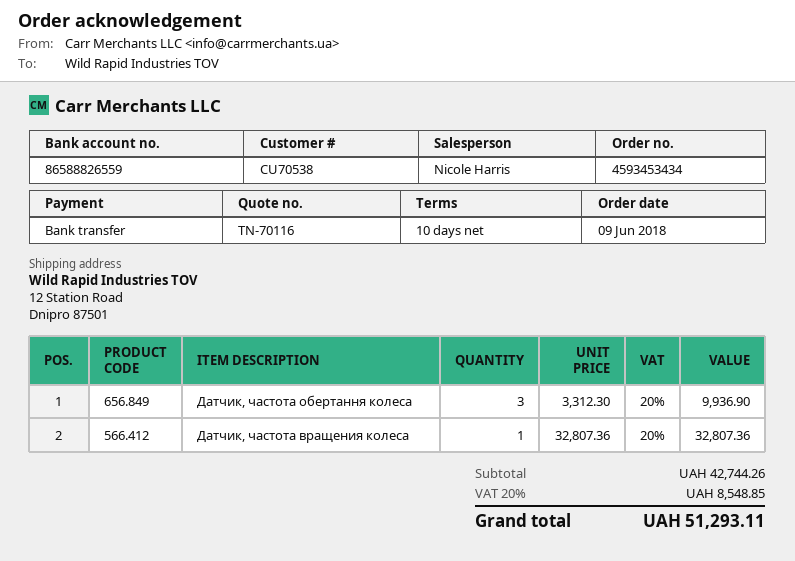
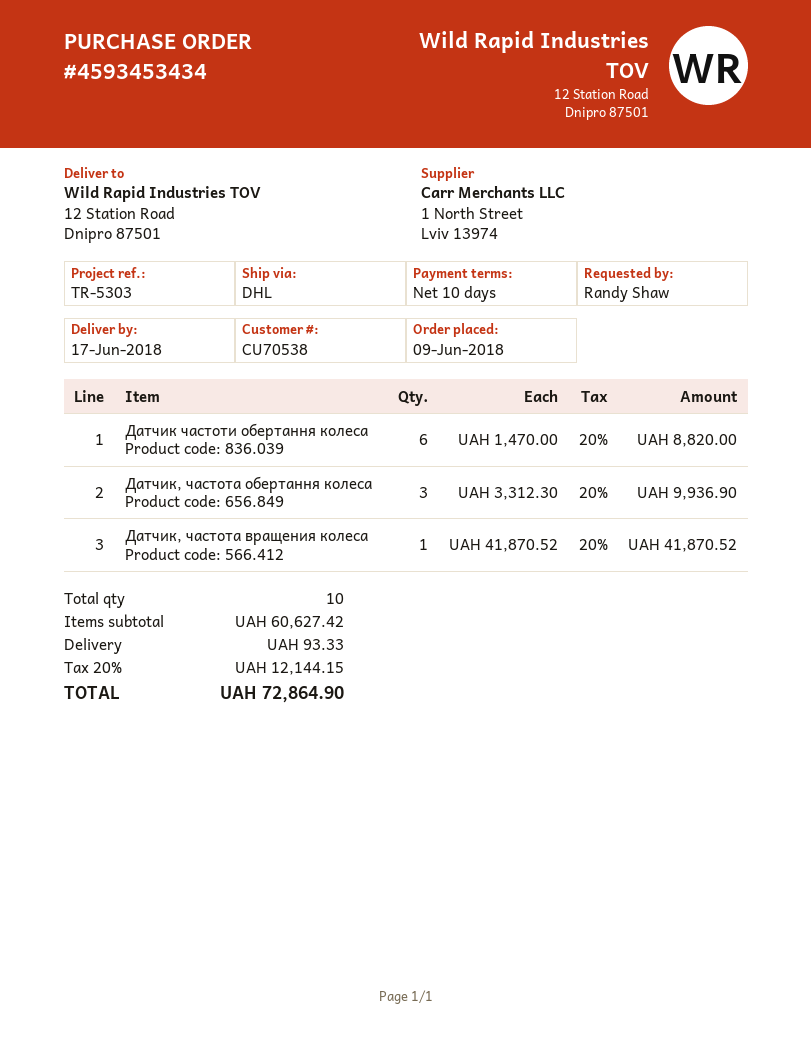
Датчик, частота вращения колеса: 1 x 32807.36 = 32807.36 -> 1 x 41870.52 = 41870.52
Датчик частоти обертання колеса: none -> 6 x 1470.00 = 8820.00
subtotal: 42744.26 -> 60627.42
shipping: none -> 93.33
tax: 20% = 8548.85 -> 20% = 12144.15
total: 51293.11 -> 72864.90

